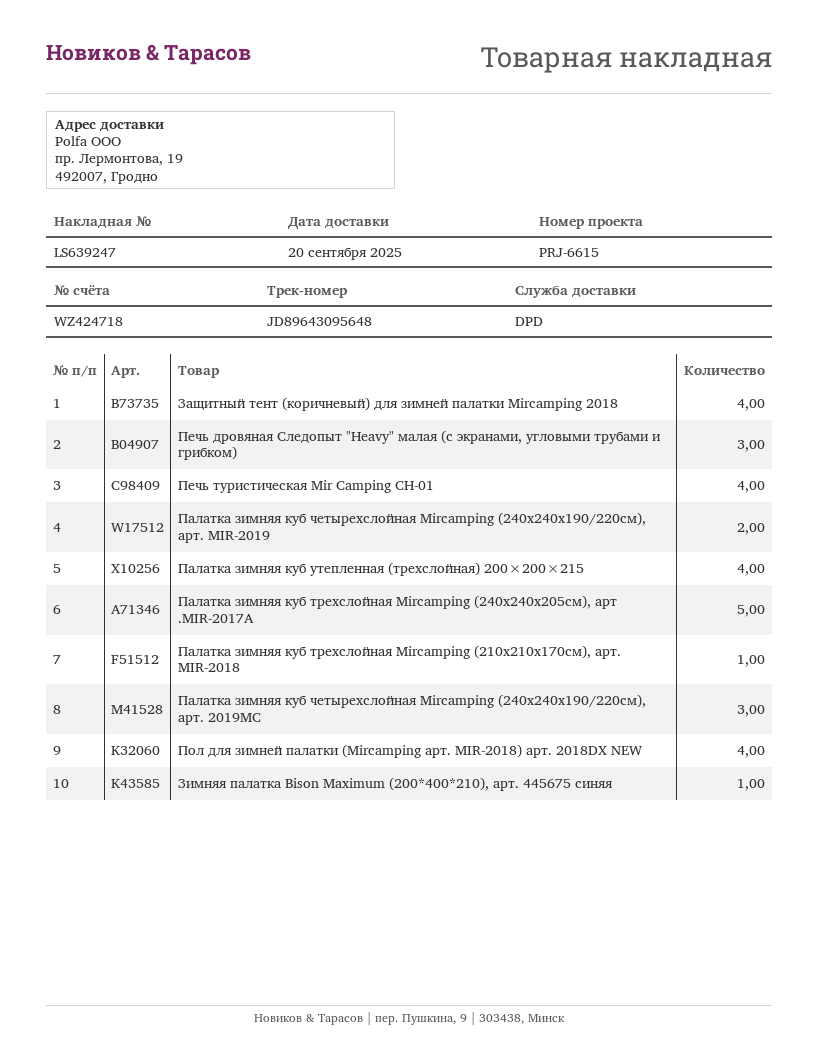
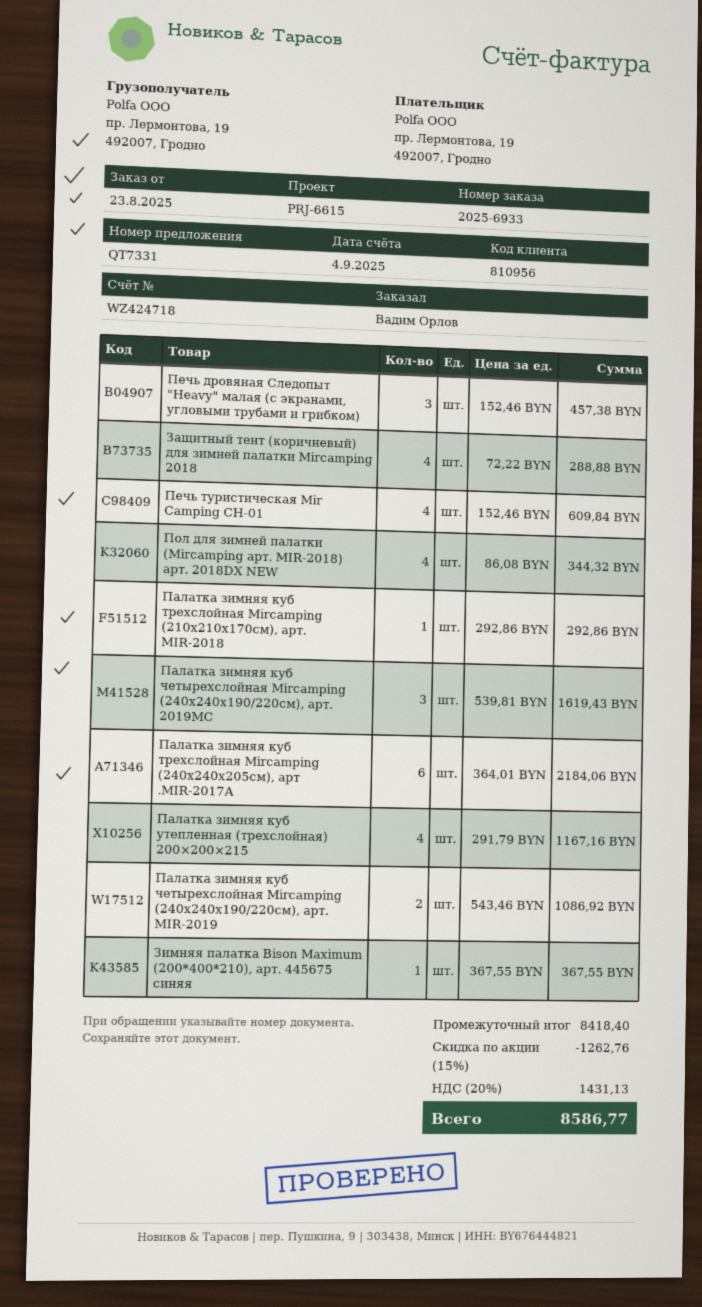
Палатка зимняя куб трехслойная Mircamping (240х240х205см), арт .MIR-2017А: 5 -> 6

